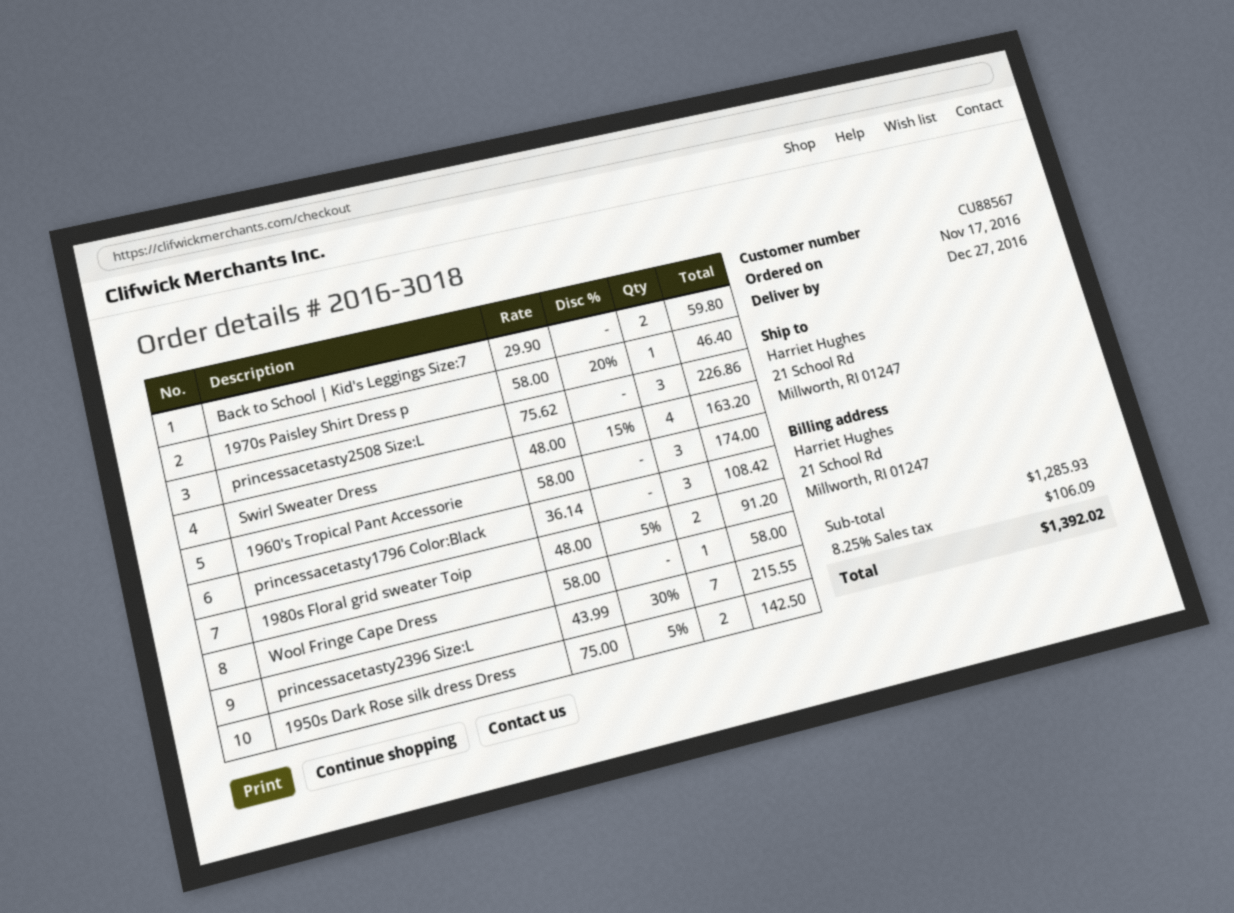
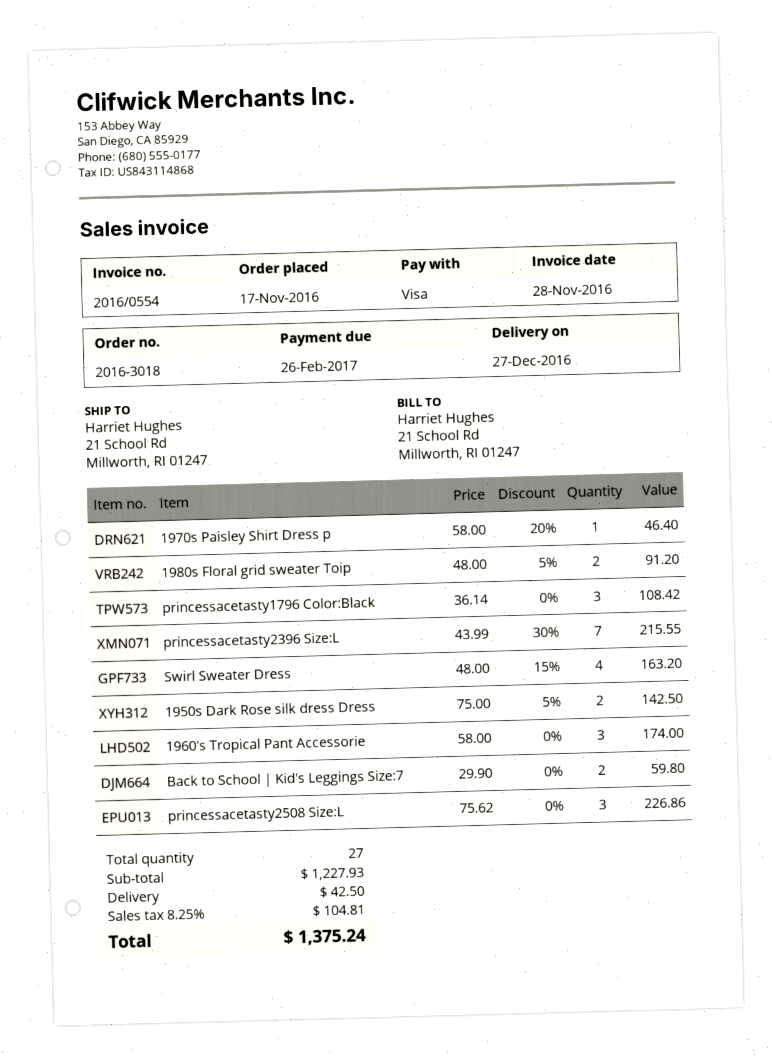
Wool Fringe Cape Dress: 1 x 58.00 = 58.00 -> none
subtotal: 1285.93 -> 1227.93
shipping: none -> 42.50
tax: 8.25% = 106.09 -> 8.25% = 104.81
total: 1392.02 -> 1375.24

